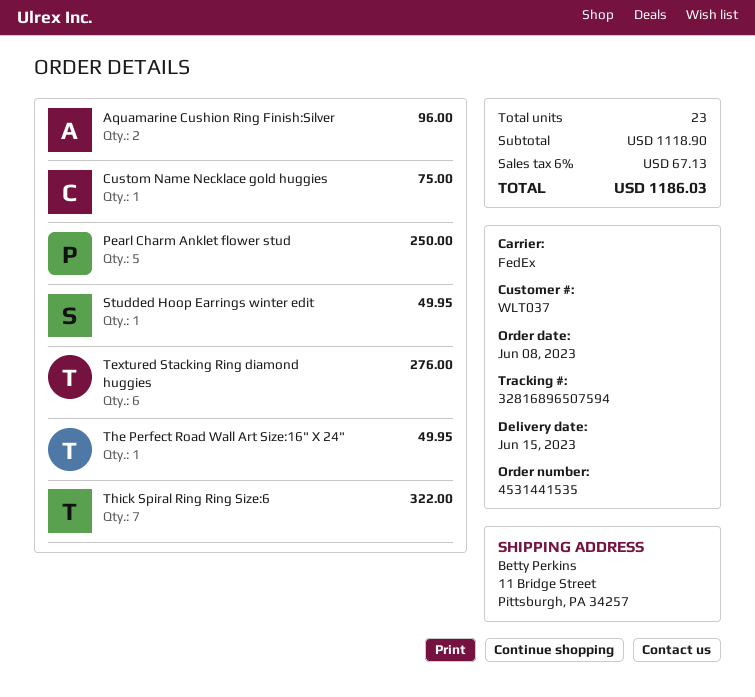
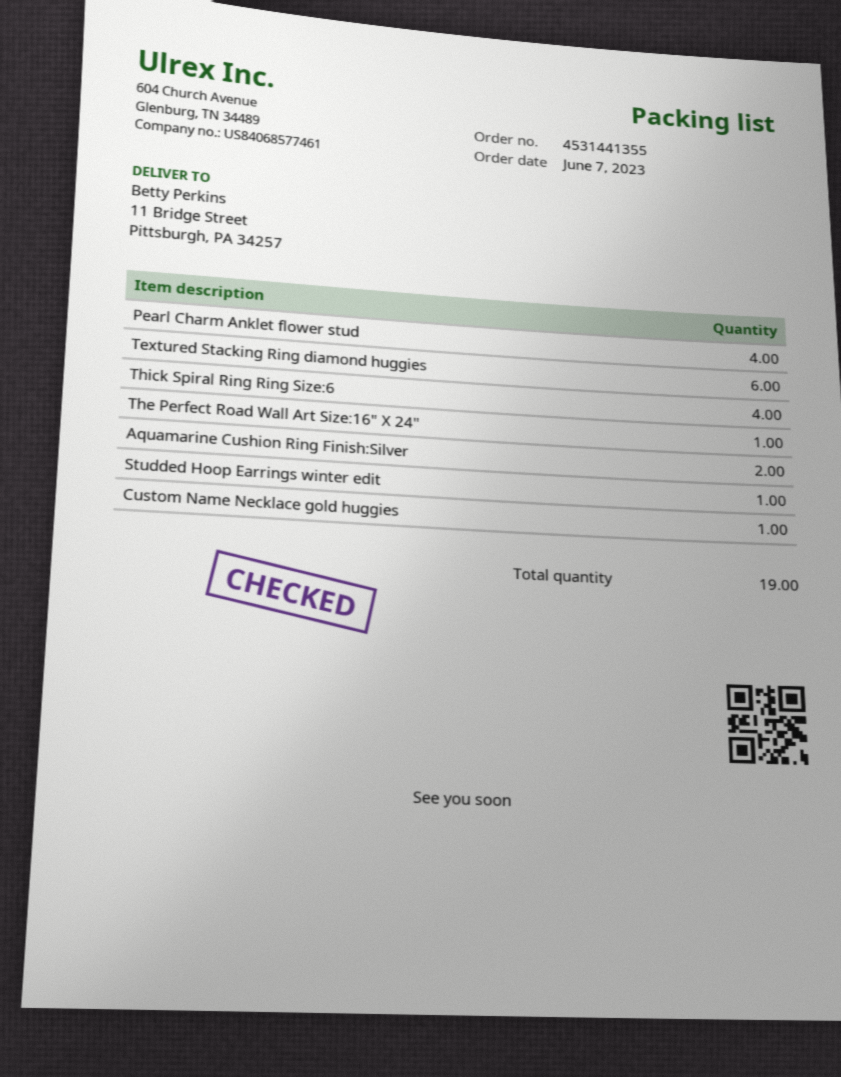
order number: 4531441535 -> 4531441355
order date: 2023-06-08 -> 2023-06-07
Pearl Charm Anklet flower stud: 5 -> 4
Thick Spiral Ring Ring Size:6: 7 -> 4
total quantity: 23 -> 19

